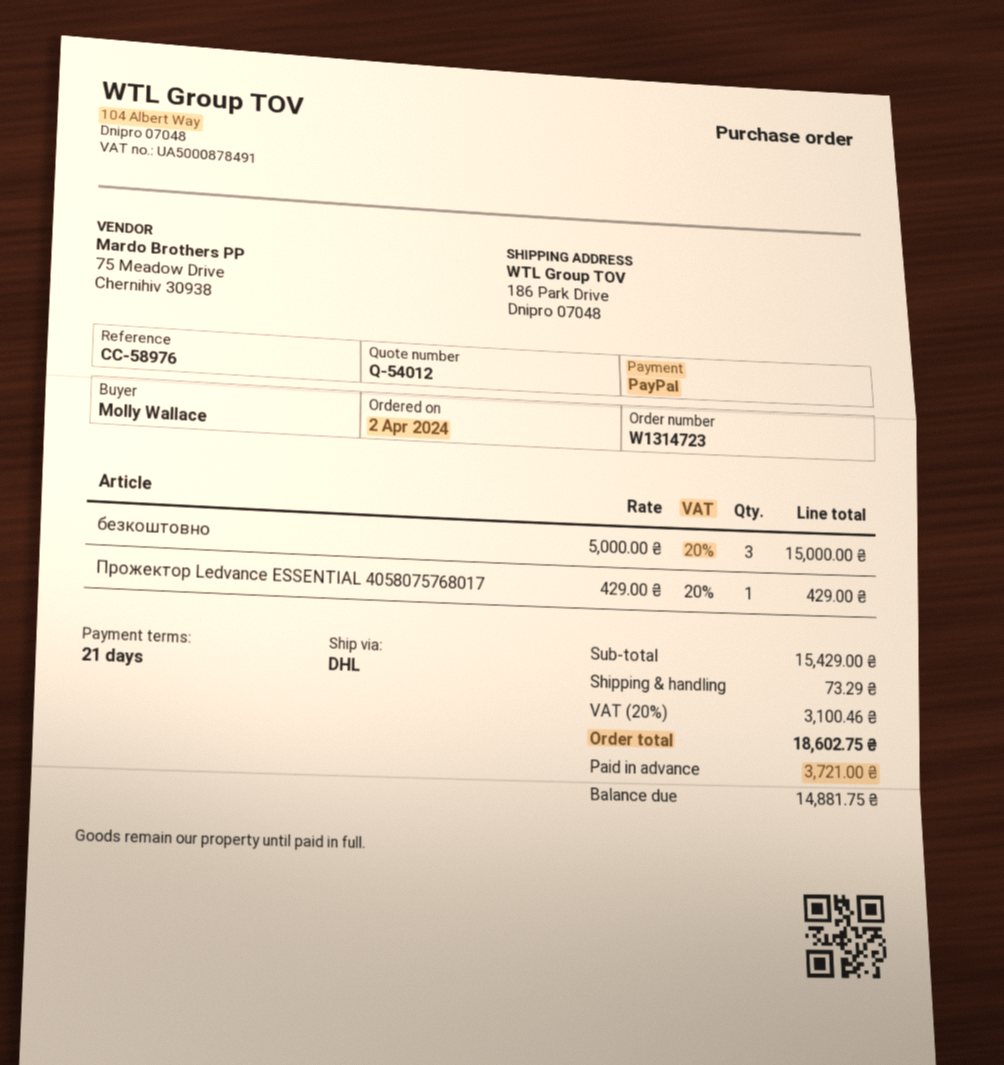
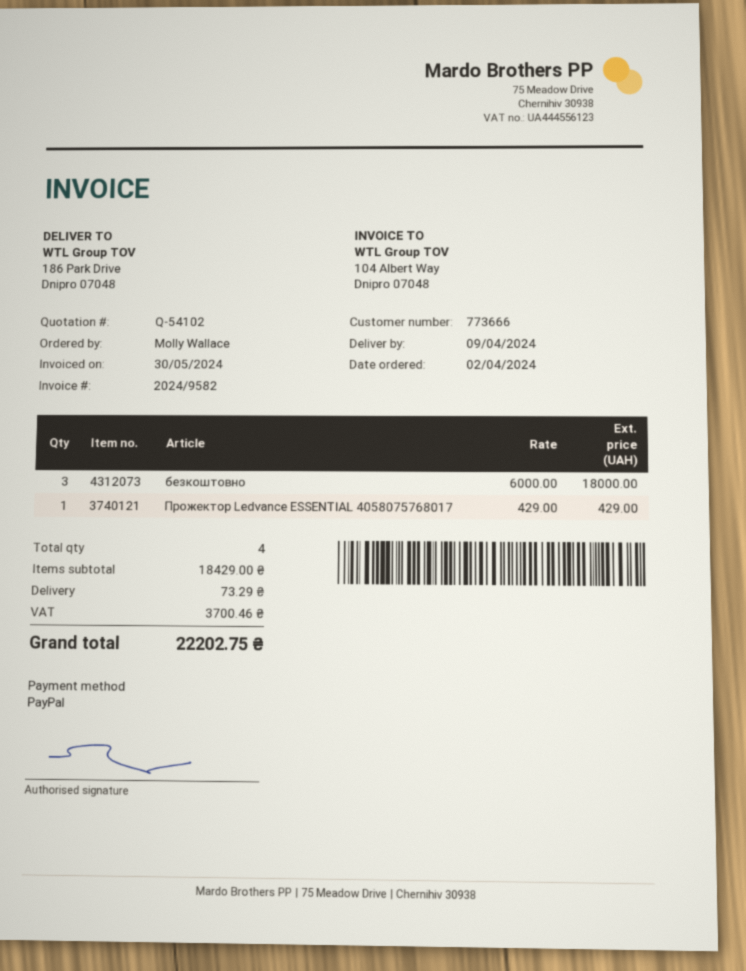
quote number: Q-54012 -> Q-54102
безкоштовно: 3 x 5000.00 = 15000.00 -> 3 x 6000.00 = 18000.00
subtotal: 15429.00 -> 18429.00
tax: 3100.46 -> 3700.46
total: 18602.75 -> 22202.75

